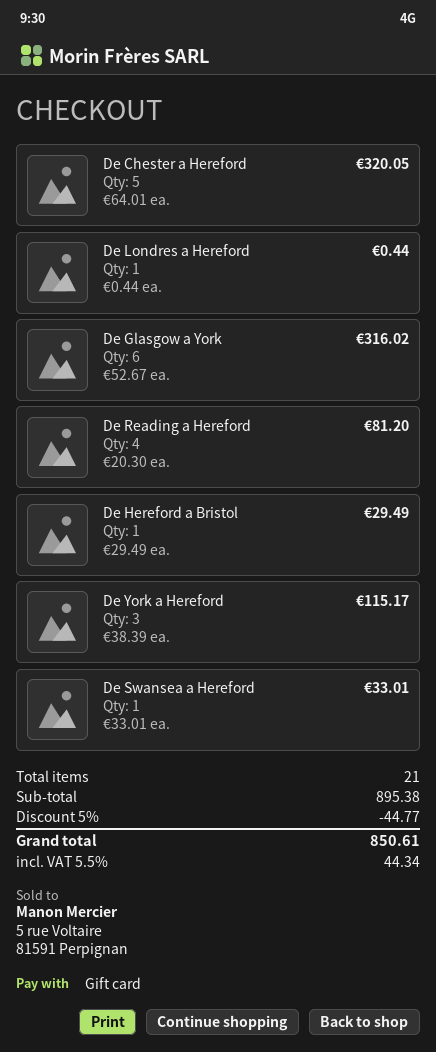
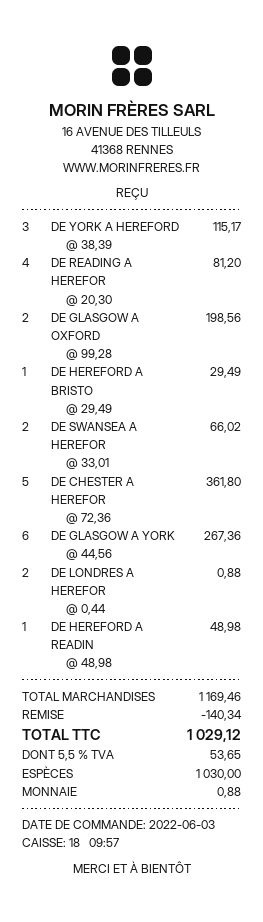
payment method: gift card -> cash
De Chester a Hereford: 5 x 64.01 = 320.05 -> 5 x 72.36 = 361.80
De Londres a Hereford: 1 x 0.44 = 0.44 -> 2 x 0.44 = 0.88
De Glasgow a York: 6 x 52.67 = 316.02 -> 6 x 44.56 = 267.36
De Swansea a Hereford: 1 x 33.01 = 33.01 -> 2 x 33.01 = 66.02
DE GLASGOW A OXFORD: none -> 2 x 99.28 = 198.56
DE HEREFORD A READIN: none -> 1 x 48.98 = 48.98
subtotal: 895.38 -> 1169.46
discount: 44.77 -> 140.34
tax: 5.5% = 44.34 -> 5.5% = 53.65
total: 850.61 -> 1029.12

